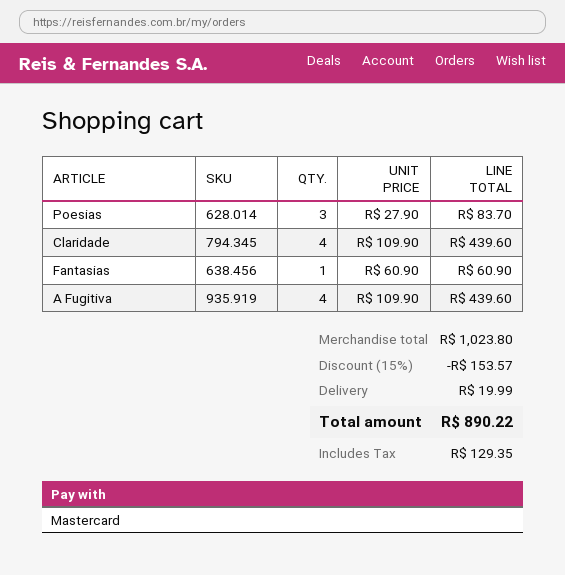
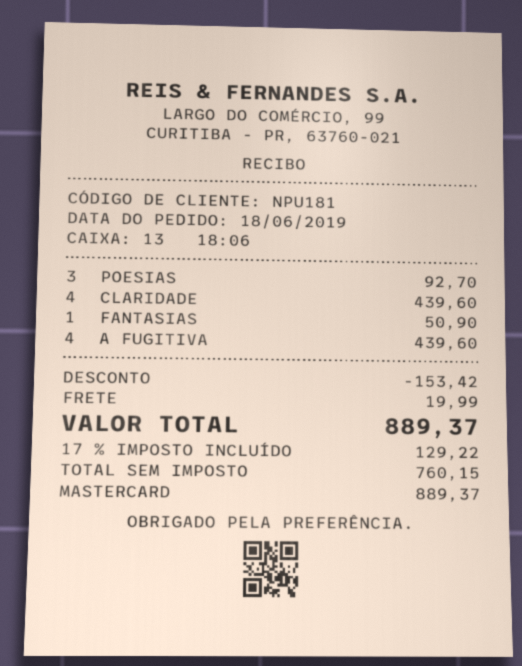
Poesias: 3 for 83.70 -> 3 for 92.70
Fantasias: 1 for 60.90 -> 1 for 50.90
discount: 153.57 -> 153.42
tax: 129.35 -> 129.22
total: 890.22 -> 889.37

